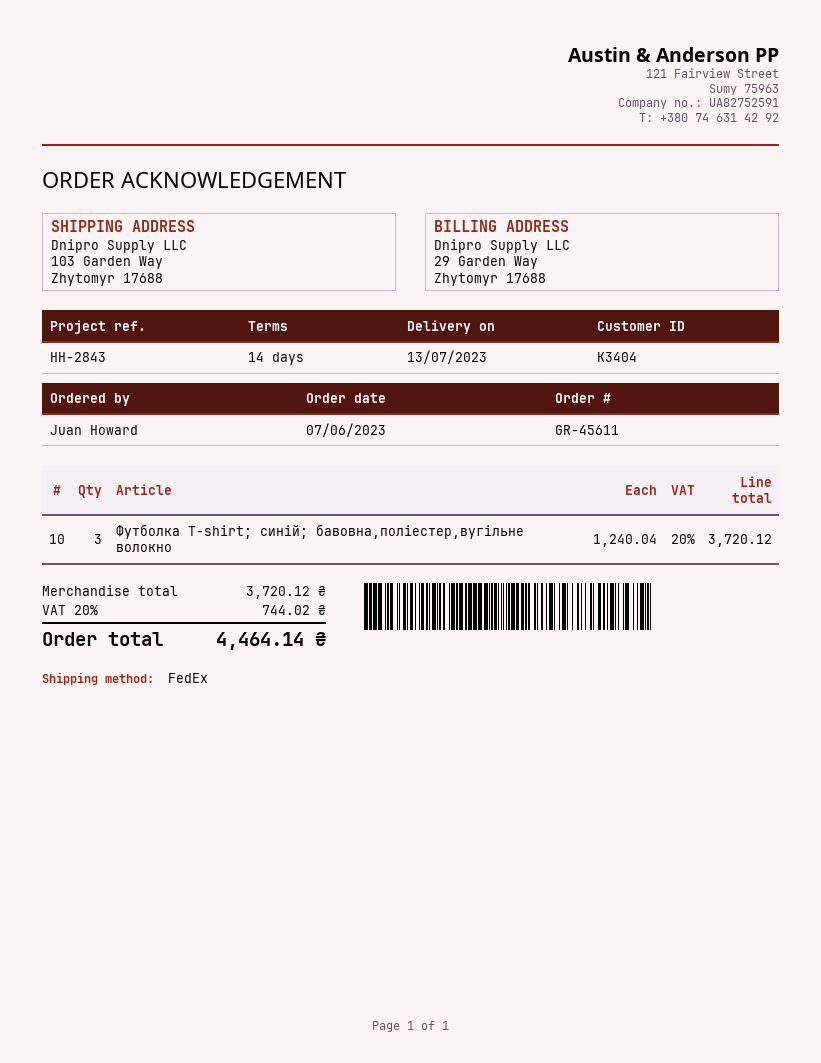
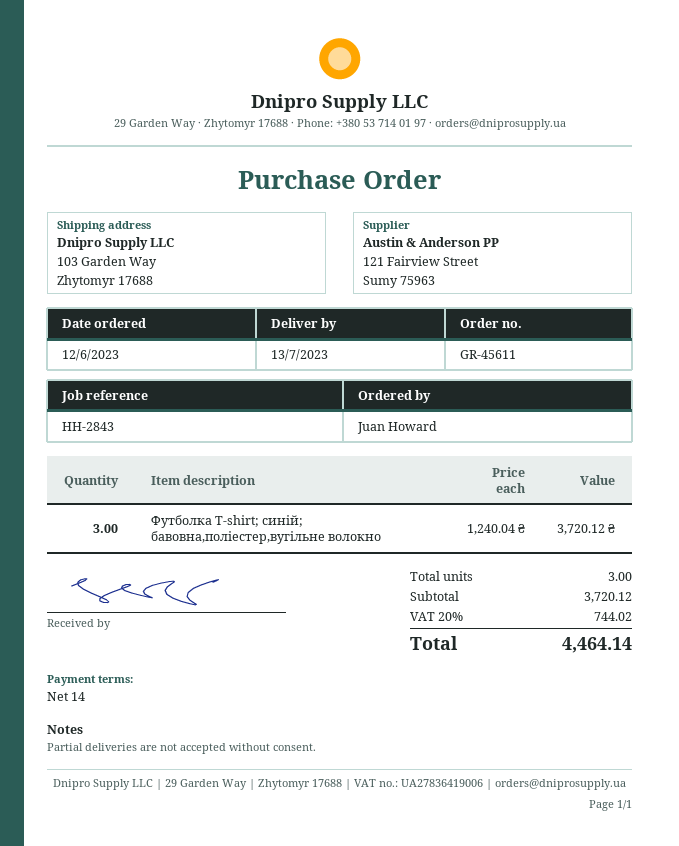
order date: 2023-06-07 -> 2023-06-12

